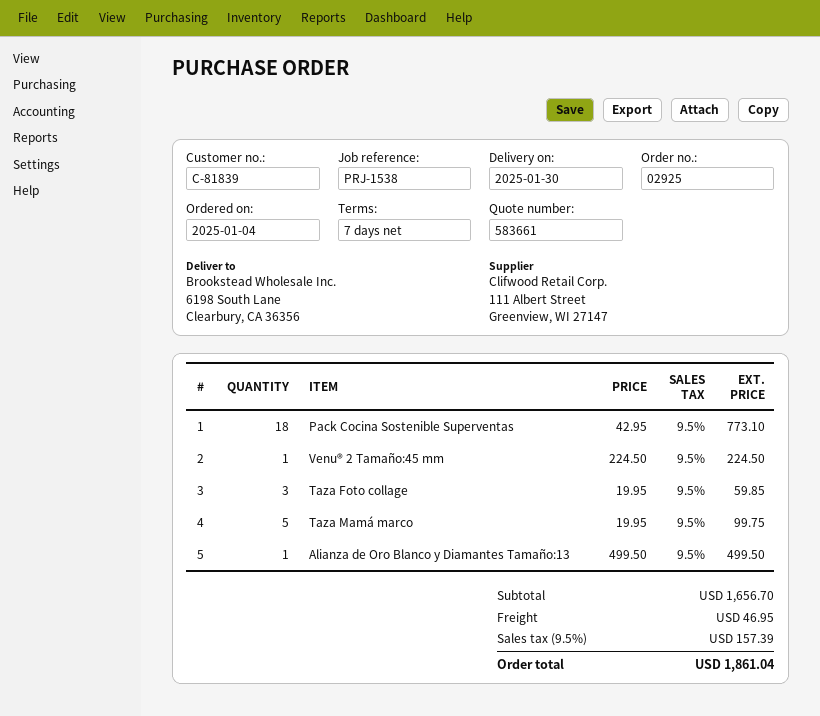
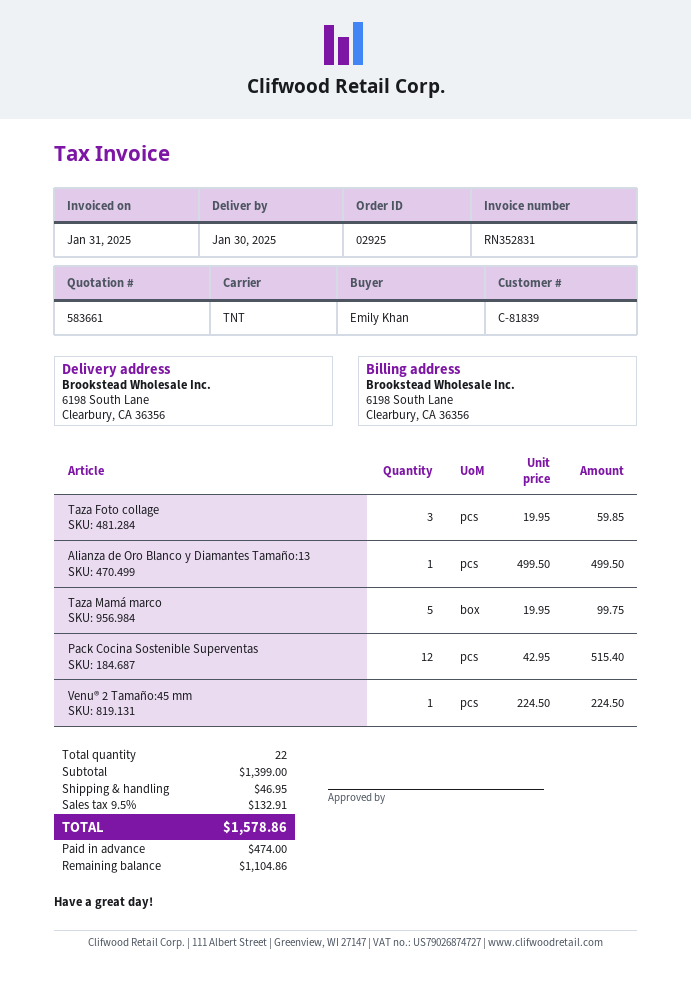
Pack Cocina Sostenible Superventas: 18 x 42.95 = 773.10 -> 12 x 42.95 = 515.40
subtotal: 1656.70 -> 1399.00
tax: 9.5% = 157.39 -> 9.5% = 132.91
total: 1861.04 -> 1578.86

